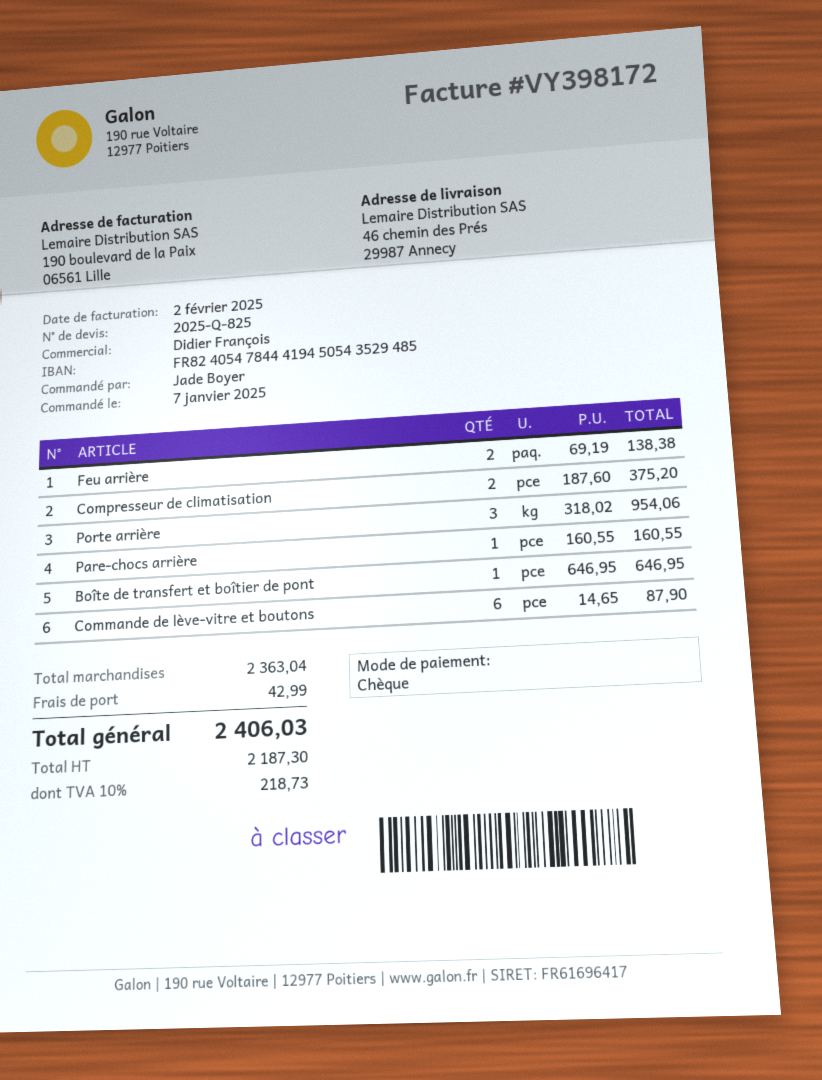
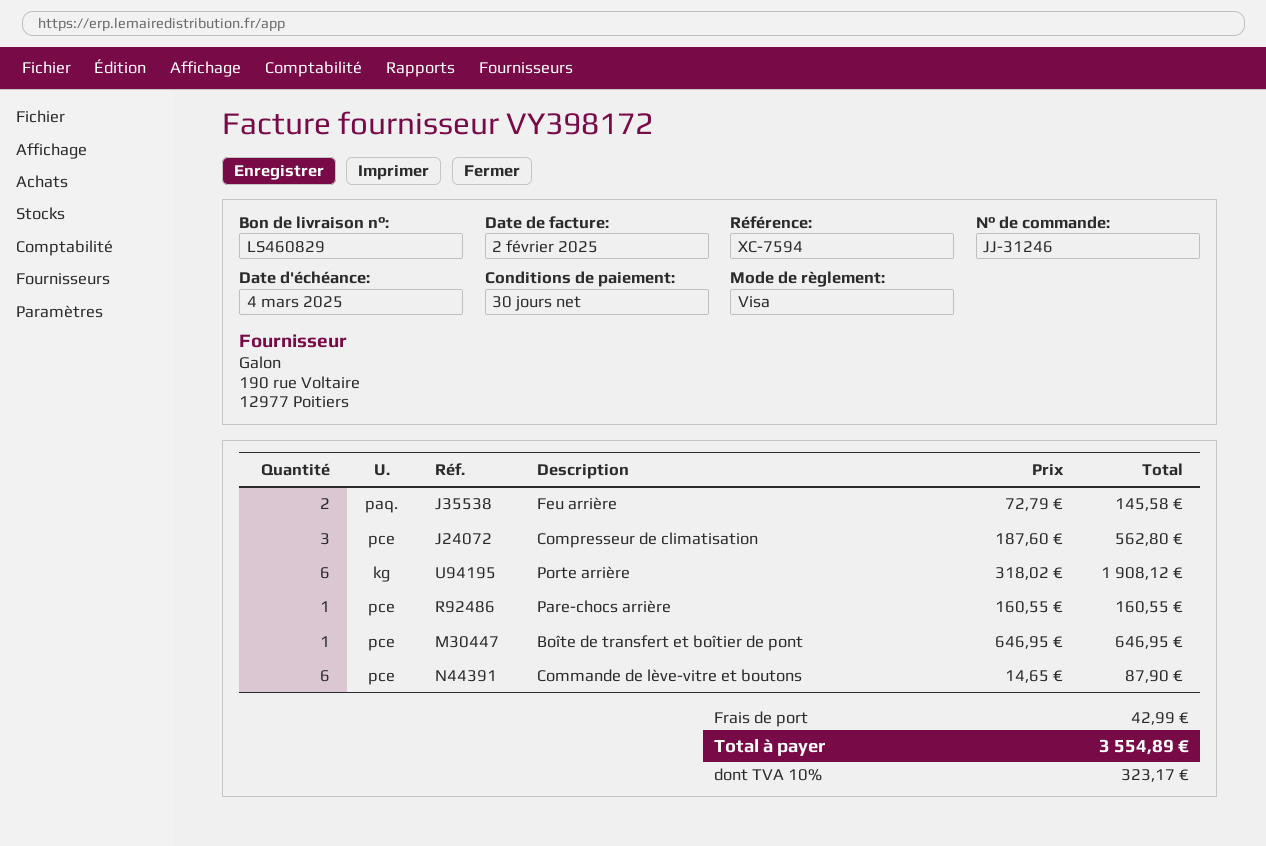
payment method: cheque -> Visa
Feu arrière: 2 x 69.19 = 138.38 -> 2 x 72.79 = 145.58
Compresseur de climatisation: 2 x 187.60 = 375.20 -> 3 x 187.60 = 562.80
Porte arrière: 3 x 318.02 = 954.06 -> 6 x 318.02 = 1908.12
tax: 10% = 218.73 -> 10% = 323.17
total: 2406.03 -> 3554.89

